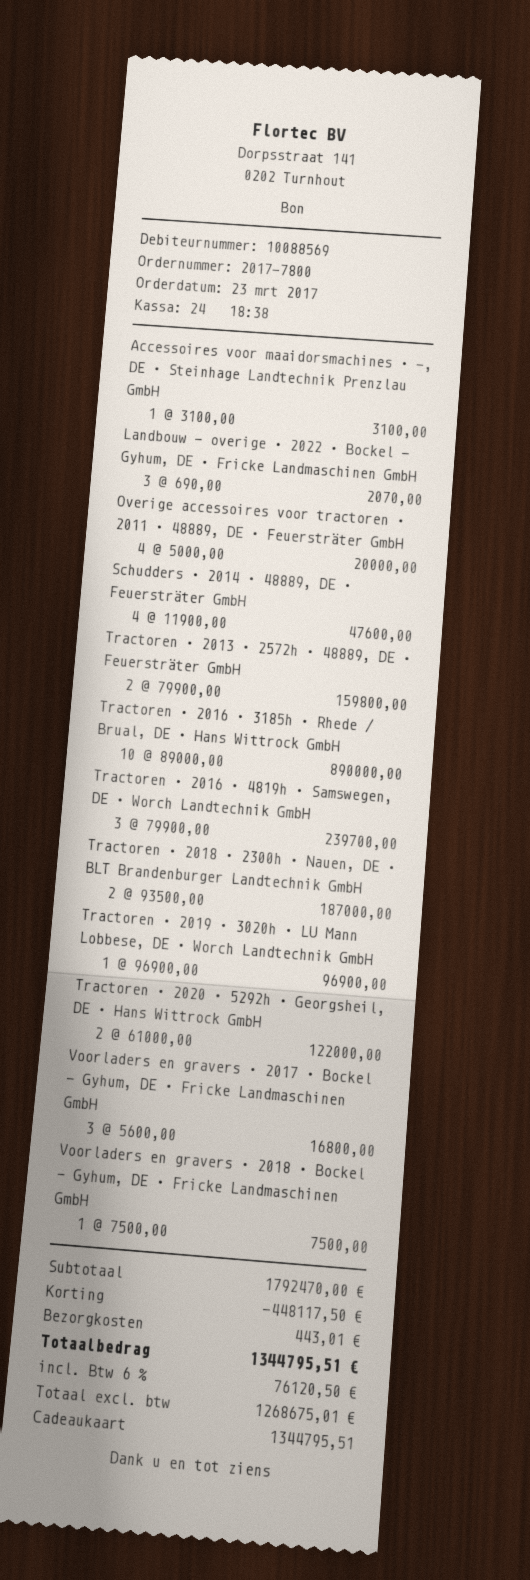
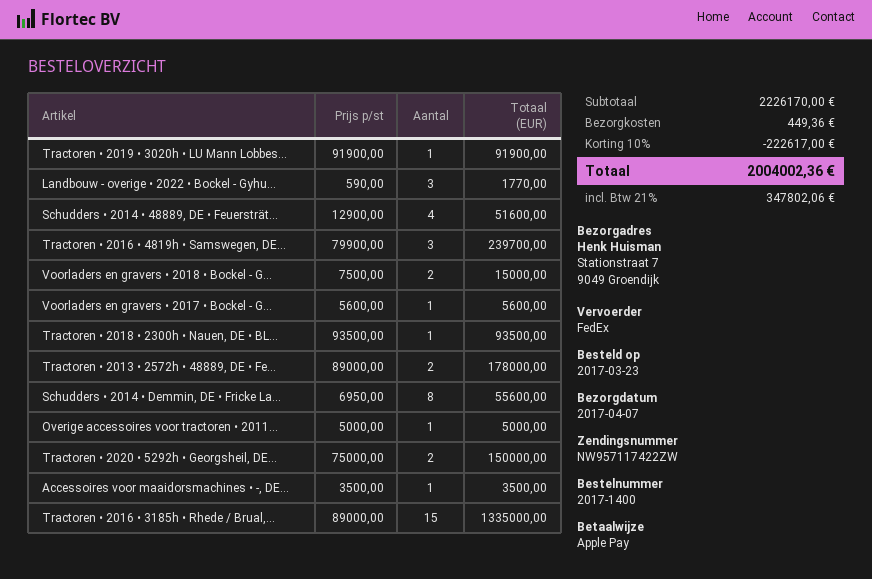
order number: 2017-7800 -> 2017-1400
payment method: gift card -> Apple Pay
Accessoires voor maaidorsmachines • -, DE • Steinhage Landtechnik Prenzlau GmbH: 1 x 3100.00 = 3100.00 -> 1 x 3500.00 = 3500.00
Landbouw - overige • 2022 • Bockel - Gyhum, DE • Fricke Landmaschinen GmbH: 3 x 690.00 = 2070.00 -> 3 x 590.00 = 1770.00
Overige accessoires voor tractoren • 2011 • 48889, DE • Feuersträter GmbH: 4 x 5000.00 = 20000.00 -> 1 x 5000.00 = 5000.00
Schudders • 2014 • 48889, DE • Feuersträter GmbH: 4 x 11900.00 = 47600.00 -> 4 x 12900.00 = 51600.00
Tractoren • 2013 • 2572h • 48889, DE • Feuersträter GmbH: 2 x 79900.00 = 159800.00 -> 2 x 89000.00 = 178000.00
Tractoren • 2016 • 3185h • Rhede / Brual, DE • Hans Wittrock GmbH: 10 x 89000.00 = 890000.00 -> 15 x 89000.00 = 1335000.00
Tractoren • 2018 • 2300h • Nauen, DE • BLT Brandenburger Landtechnik GmbH: 2 x 93500.00 = 187000.00 -> 1 x 93500.00 = 93500.00
Tractoren • 2019 • 3020h • LU Mann Lobbese, DE • Worch Landtechnik GmbH: 1 x 96900.00 = 96900.00 -> 1 x 91900.00 = 91900.00
Tractoren • 2020 • 5292h • Georgsheil, DE • Hans Wittrock GmbH: 2 x 61000.00 = 122000.00 -> 2 x 75000.00 = 150000.00
Voorladers en gravers • 2017 • Bockel - Gyhum, DE • Fricke Landmaschinen GmbH: 3 x 5600.00 = 16800.00 -> 1 x 5600.00 = 5600.00
Voorladers en gravers • 2018 • Bockel - Gyhum, DE • Fricke Landmaschinen GmbH: 1 x 7500.00 = 7500.00 -> 2 x 7500.00 = 15000.00
Schudders • 2014 • Demmin, DE • Fricke La...: none -> 8 x 6950.00 = 55600.00
subtotal: 1792470.00 -> 2226170.00
discount: 448117.50 -> 222617.00
shipping: 443.01 -> 449.36
tax: 6% = 76120.50 -> 21% = 347802.06
total: 1344795.51 -> 2004002.36

